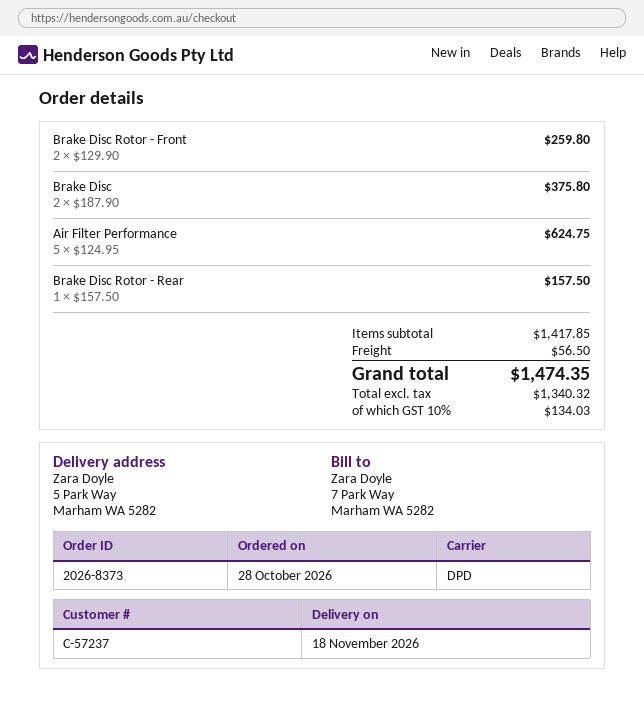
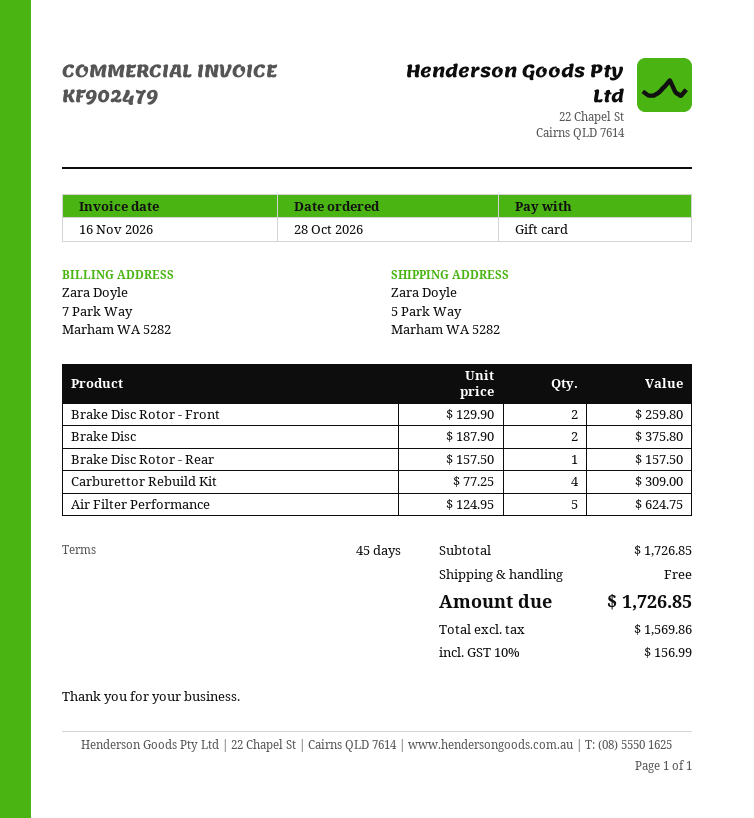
Carburettor Rebuild Kit: none -> 4 x 77.25 = 309.00
subtotal: 1417.85 -> 1726.85
shipping: 56.50 -> 0.00
net: 1340.32 -> 1569.86
tax: 10% = 134.03 -> 10% = 156.99
total: 1474.35 -> 1726.85

